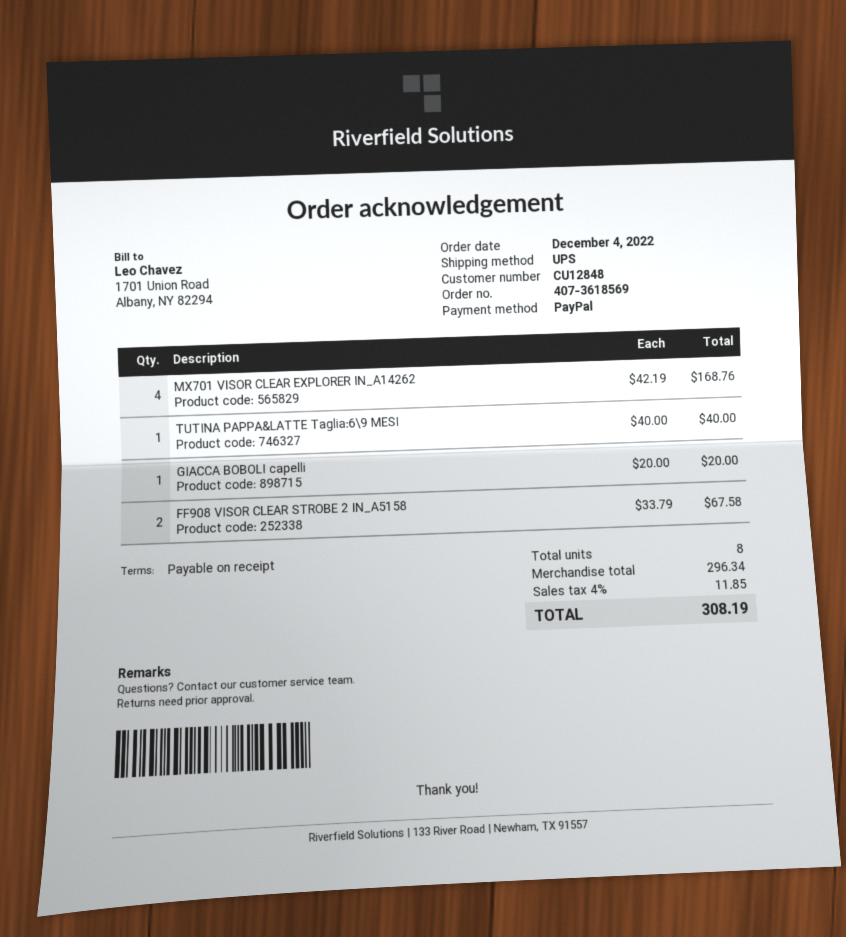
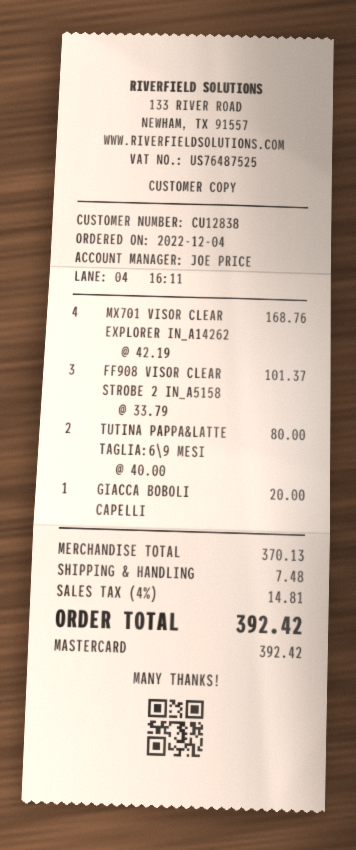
customer number: CU12848 -> CU12838
payment method: PayPal -> Mastercard
TUTINA PAPPA&LATTE Taglia:6\9 MESI: 1 x 40.00 = 40.00 -> 2 x 40.00 = 80.00
FF908 VISOR CLEAR STROBE 2 IN_A5158: 2 x 33.79 = 67.58 -> 3 x 33.79 = 101.37
subtotal: 296.34 -> 370.13
shipping: none -> 7.48
tax: 4% = 11.85 -> 4% = 14.81
total: 308.19 -> 392.42

